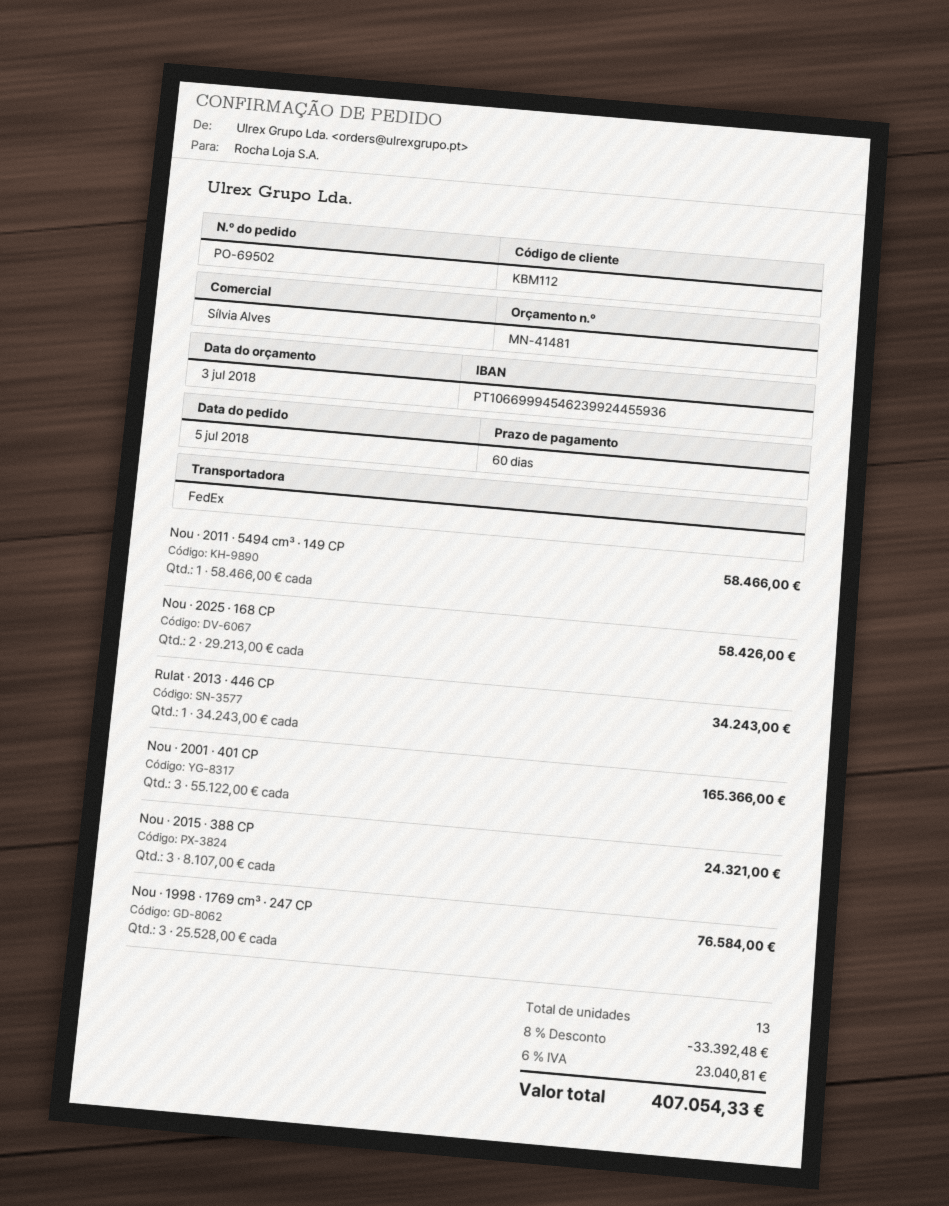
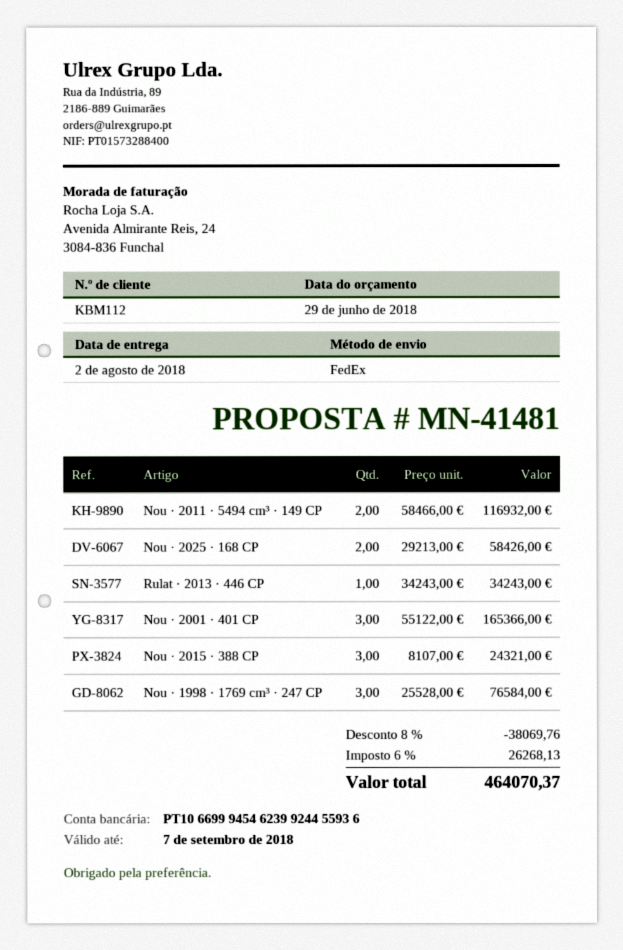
quote date: 2018-07-03 -> 2018-06-29
Nou · 2011 · 5494 cm³ · 149 CP: 1 x 58466.00 = 58466.00 -> 2 x 58466.00 = 116932.00
discount: 8% = 33392.48 -> 8% = 38069.76
tax: 6% = 23040.81 -> 6% = 26268.13
total: 407054.33 -> 464070.37

